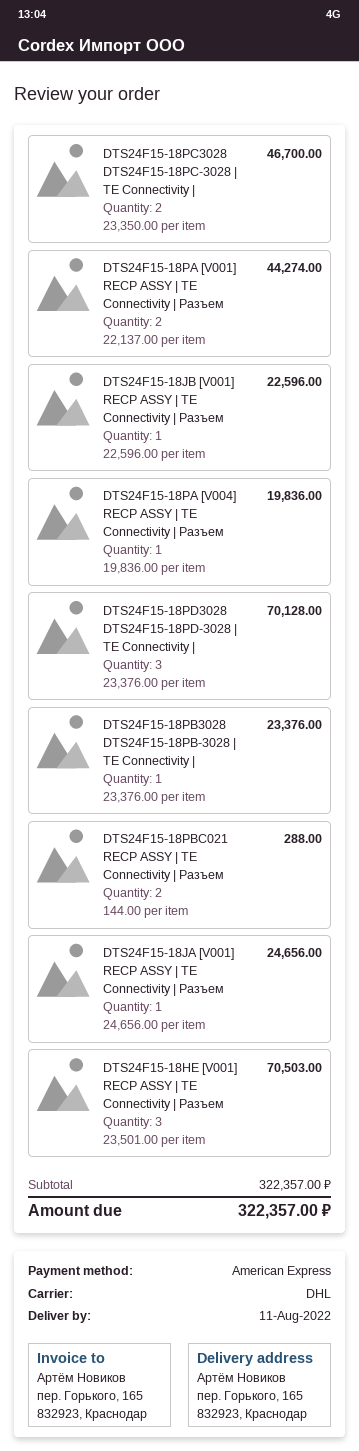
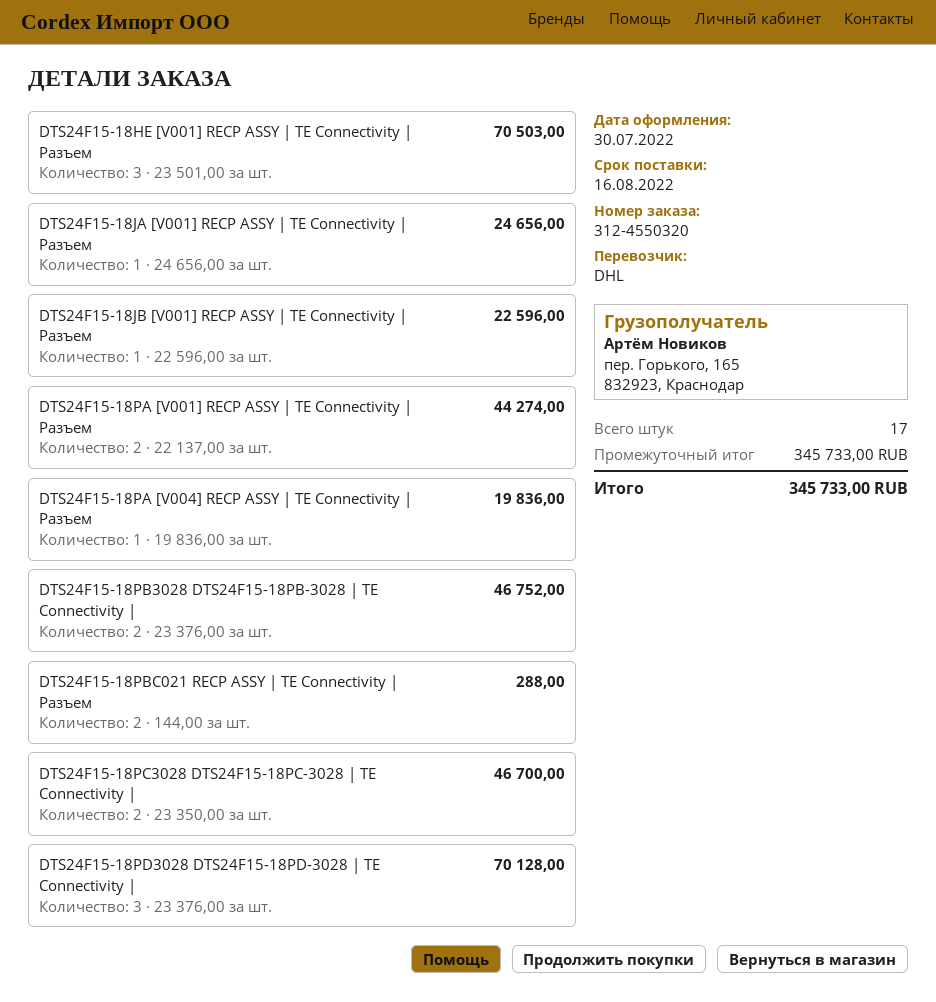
delivery date: 2022-08-11 -> 2022-08-16
DTS24F15-18PB3028 DTS24F15-18PB-3028 | TE Connectivity |: 1 x 23376.00 = 23376.00 -> 2 x 23376.00 = 46752.00
subtotal: 322357.00 -> 345733.00
total: 322357.00 -> 345733.00

